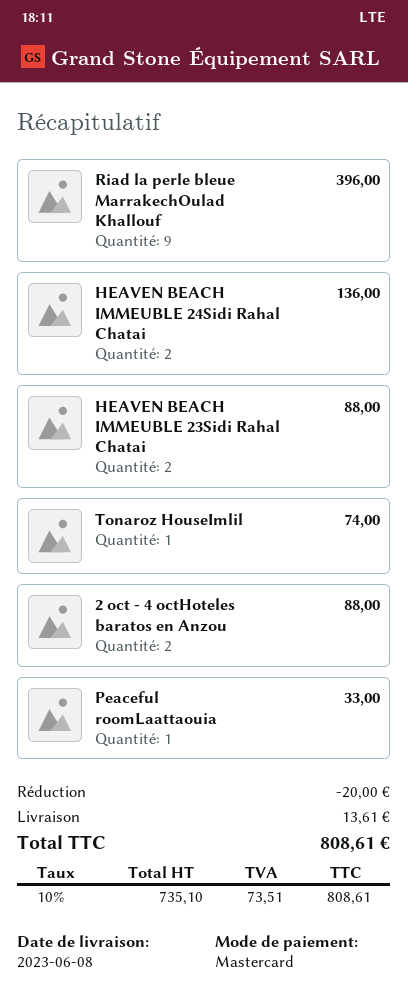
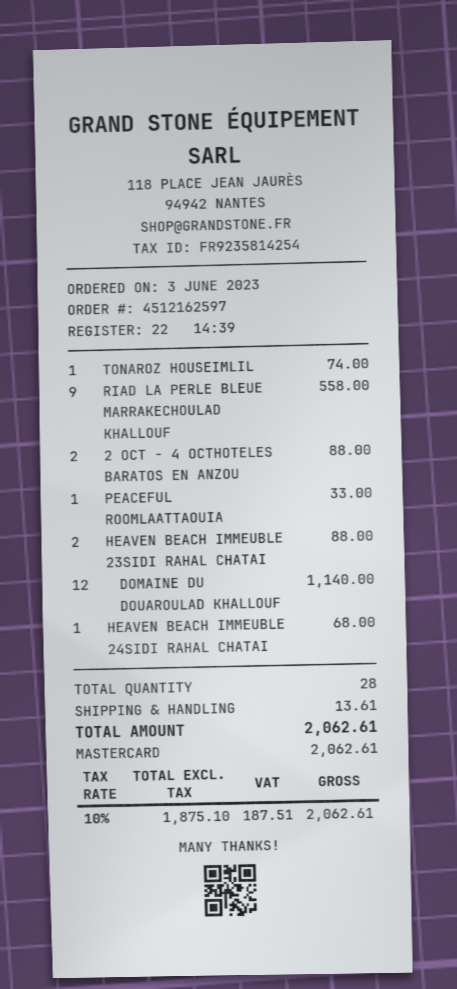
Riad la perle bleue MarrakechOulad Khallouf: 9 for 396.00 -> 9 for 558.00
HEAVEN BEACH IMMEUBLE 24Sidi Rahal Chatai: 2 for 136.00 -> 1 for 68.00
DOMAINE DU DOUAROULAD KHALLOUF: none -> 12 for 1140.00
discount: 20.00 -> none
net: 735.10 -> 1875.10
tax: 10% = 73.51 -> 10% = 187.51
total: 808.61 -> 2062.61

